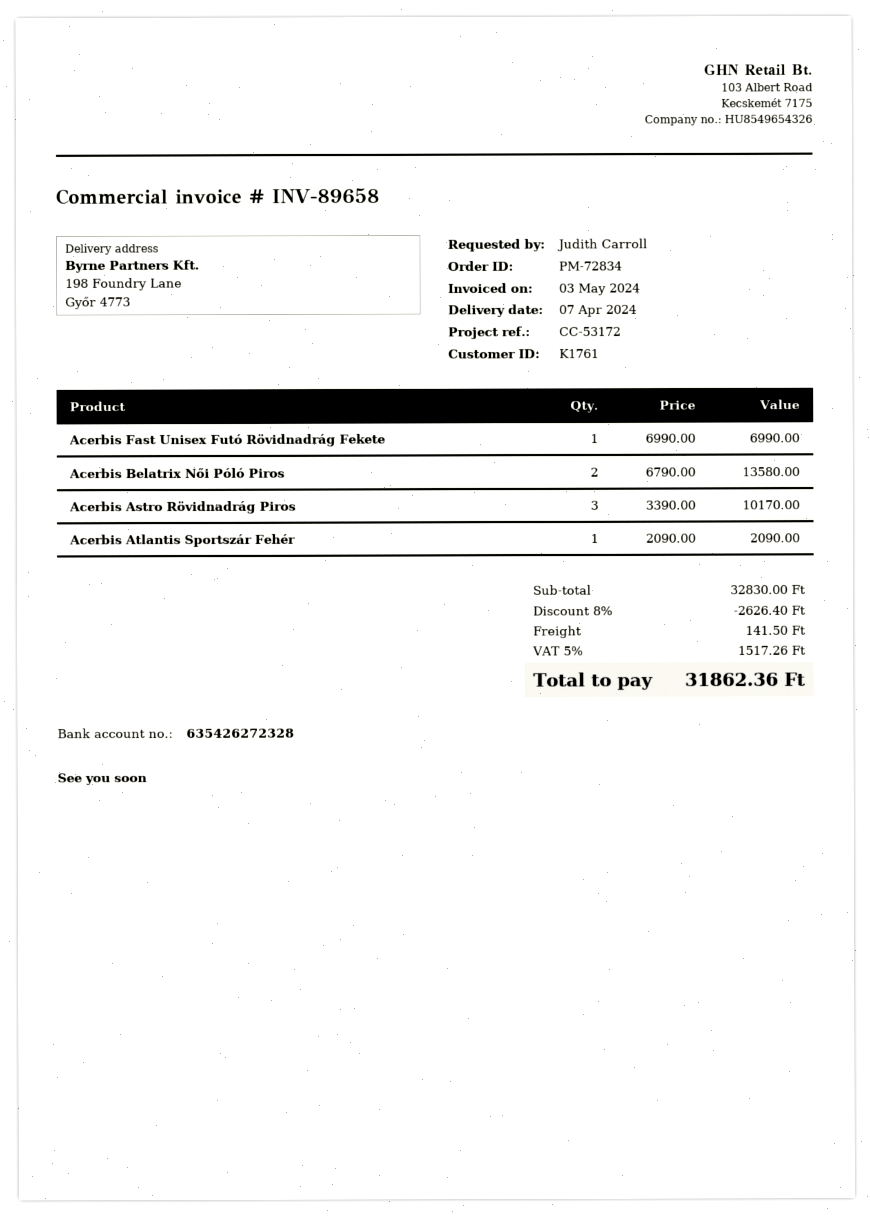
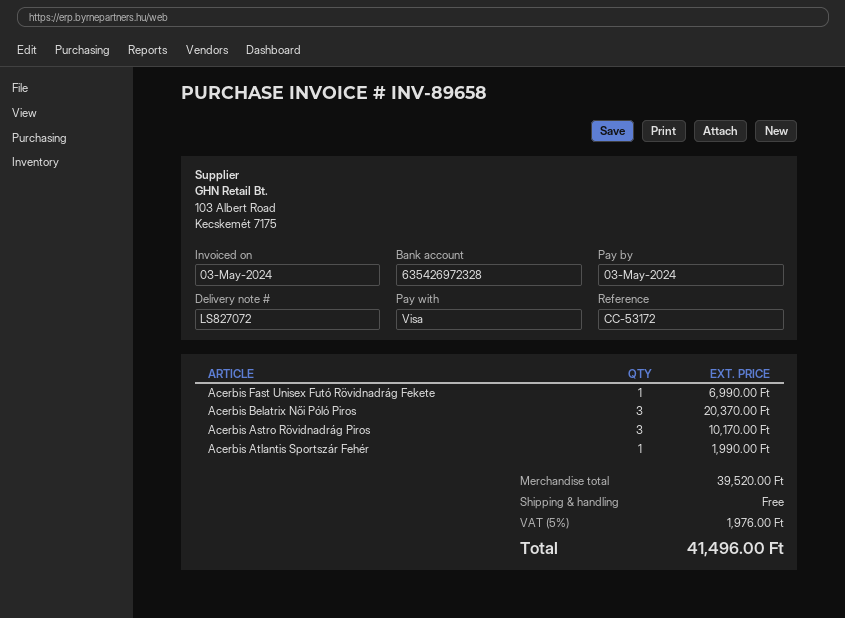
bank account: 635426272328 -> 635426972328
Acerbis Belatrix Női Póló Piros: 2 for 13580.00 -> 3 for 20370.00
Acerbis Atlantis Sportszár Fehér: 1 for 2090.00 -> 1 for 1990.00
subtotal: 32830.00 -> 39520.00
discount: 8% = 2626.40 -> none
shipping: 141.50 -> 0.00
tax: 5% = 1517.26 -> 5% = 1976.00
total: 31862.36 -> 41496.00

